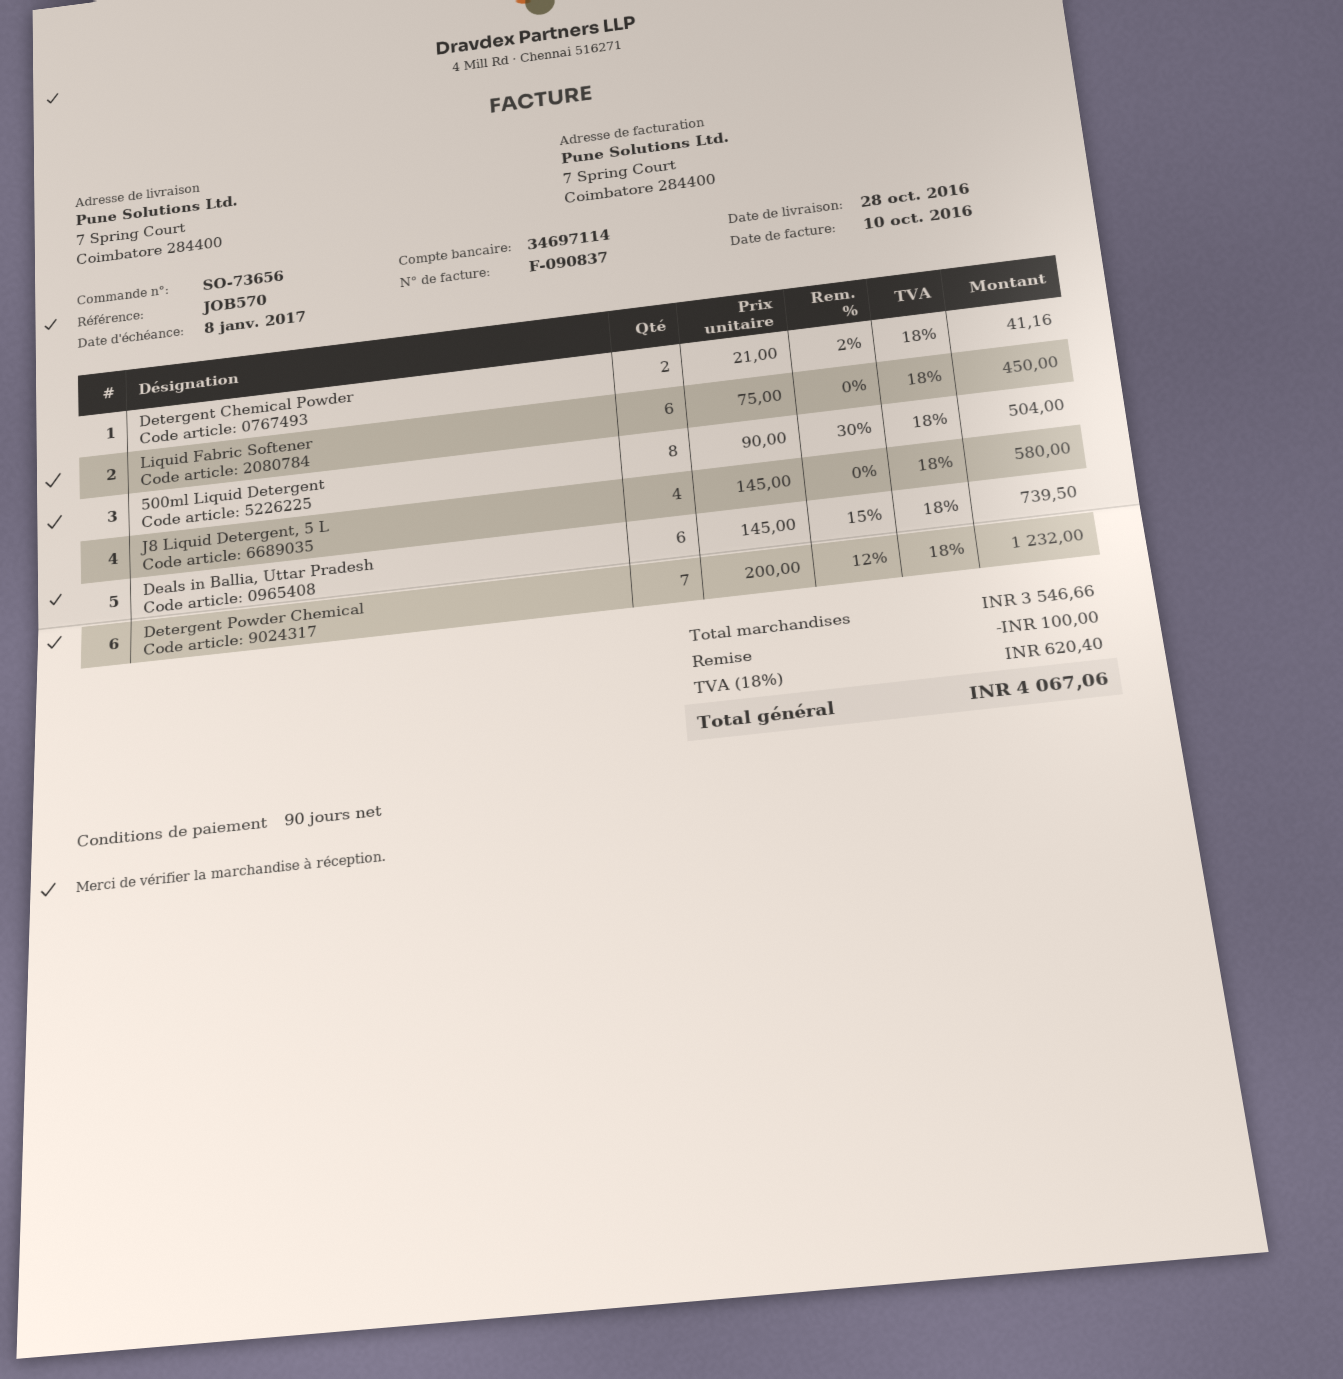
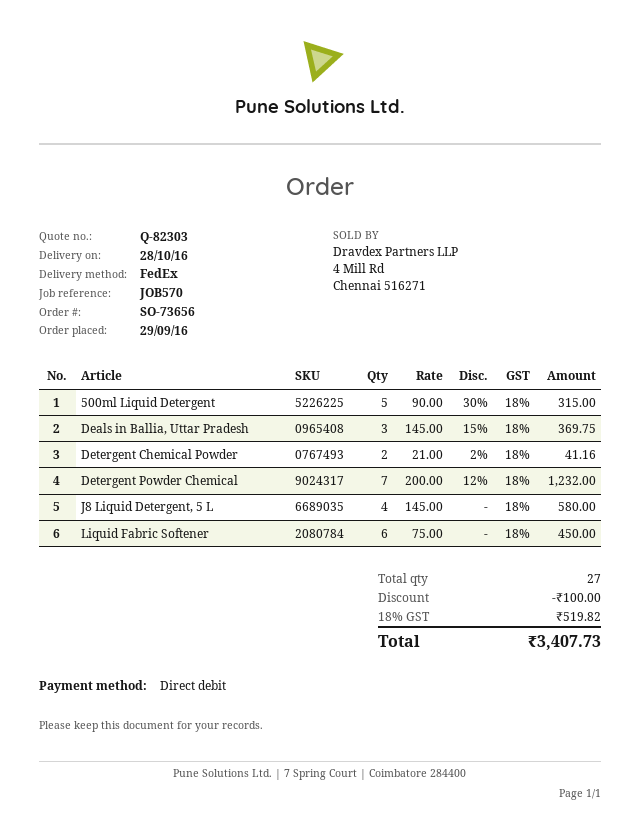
500ml Liquid Detergent: 8 x 90.00 - 30% = 504.00 -> 5 x 90.00 - 30% = 315.00
Deals in Ballia, Uttar Pradesh: 6 x 145.00 - 15% = 739.50 -> 3 x 145.00 - 15% = 369.75
tax: 18% = 620.40 -> 18% = 519.82
total: 4067.06 -> 3407.73

